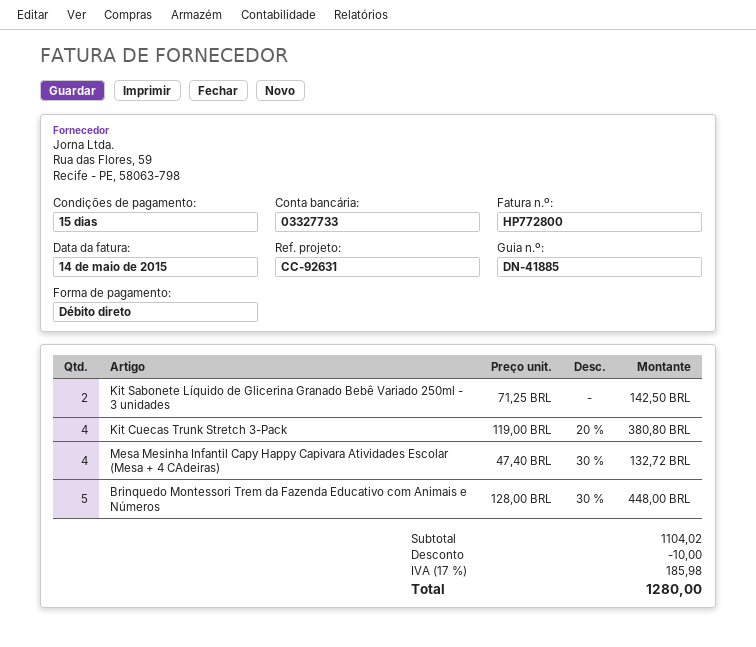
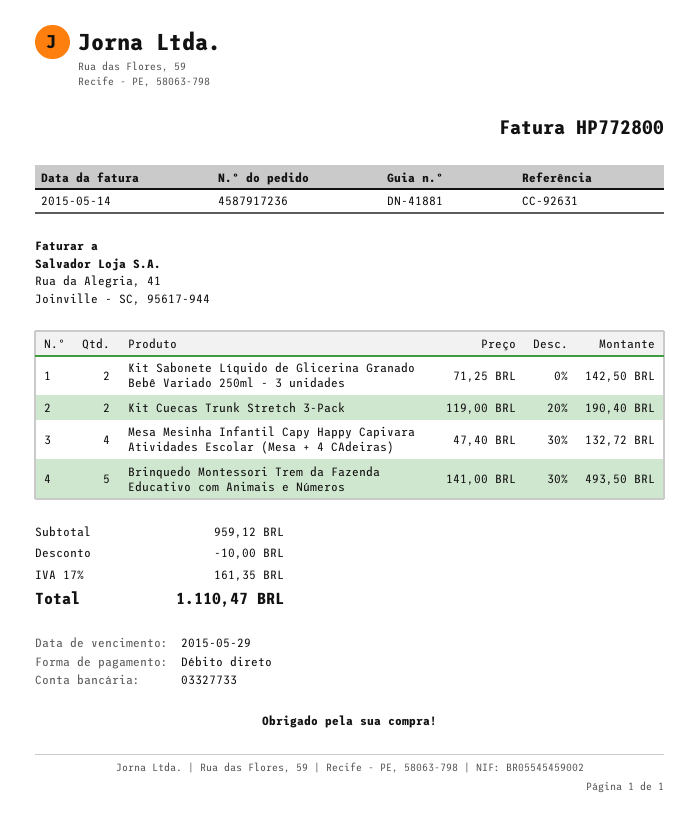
delivery note number: DN-41885 -> DN-41881
Kit Cuecas Trunk Stretch 3-Pack: 4 x 119.00 - 20% = 380.80 -> 2 x 119.00 - 20% = 190.40
Brinquedo Montessori Trem da Fazenda Educativo com Animais e Números: 5 x 128.00 - 30% = 448.00 -> 5 x 141.00 - 30% = 493.50
subtotal: 1104.02 -> 959.12
tax: 17% = 185.98 -> 17% = 161.35
total: 1280.00 -> 1110.47

